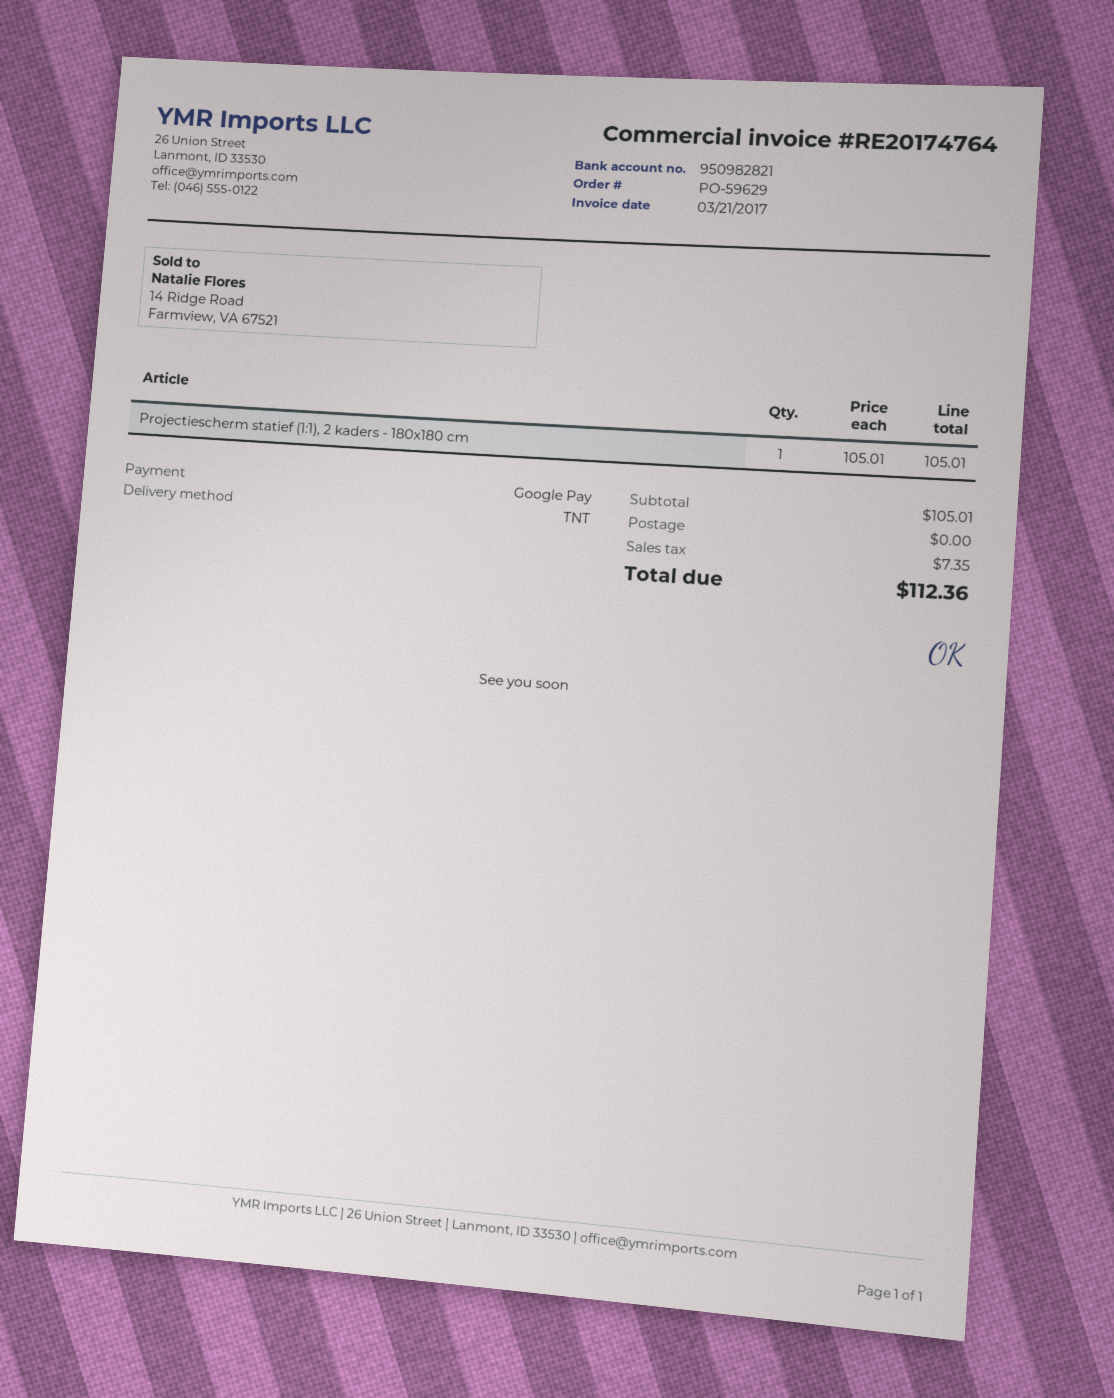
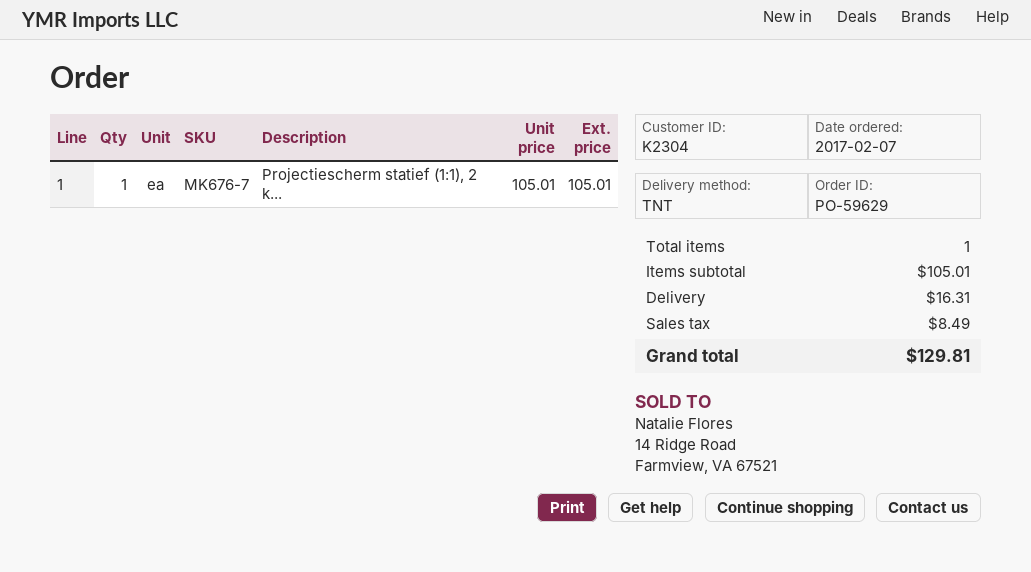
shipping: 0.00 -> 16.31
tax: 7.35 -> 8.49
total: 112.36 -> 129.81

